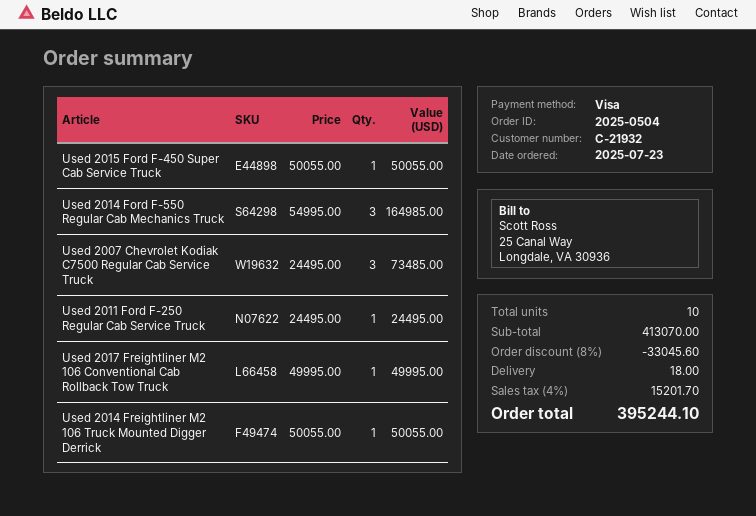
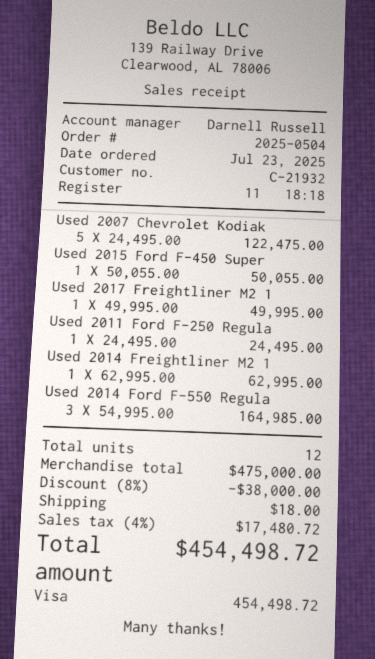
Used 2007 Chevrolet Kodiak C7500 Regular Cab Service Truck: 3 x 24495.00 = 73485.00 -> 5 x 24495.00 = 122475.00
Used 2014 Freightliner M2 106 Truck Mounted Digger Derrick: 1 x 50055.00 = 50055.00 -> 1 x 62995.00 = 62995.00
total quantity: 10 -> 12
subtotal: 413070.00 -> 475000.00
discount: 8% = 33045.60 -> 8% = 38000.00
tax: 4% = 15201.70 -> 4% = 17480.72
total: 395244.10 -> 454498.72

